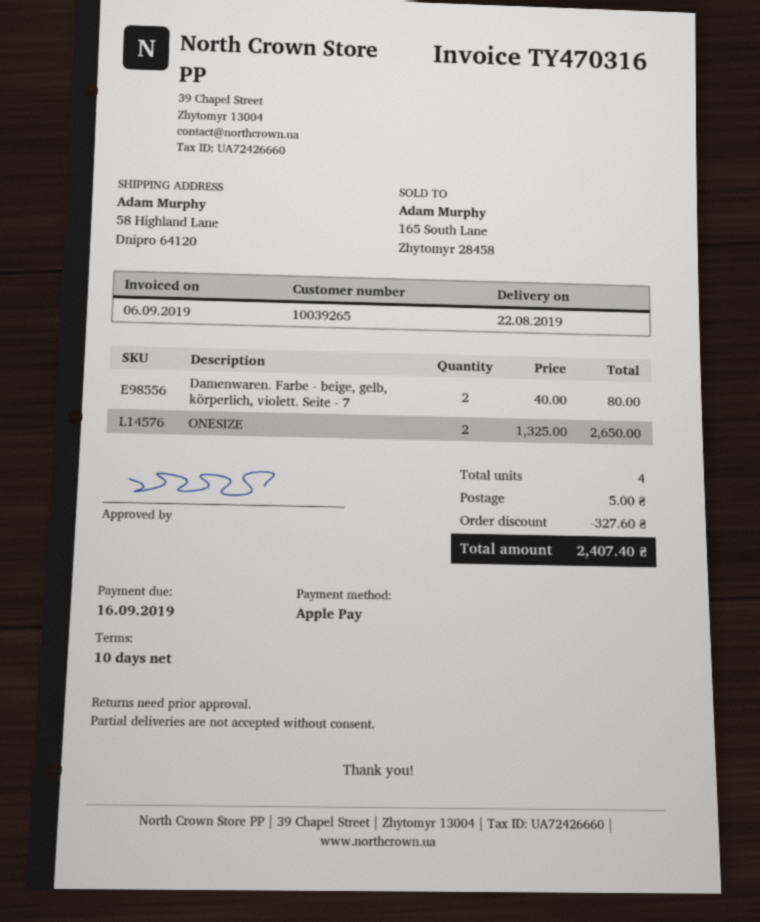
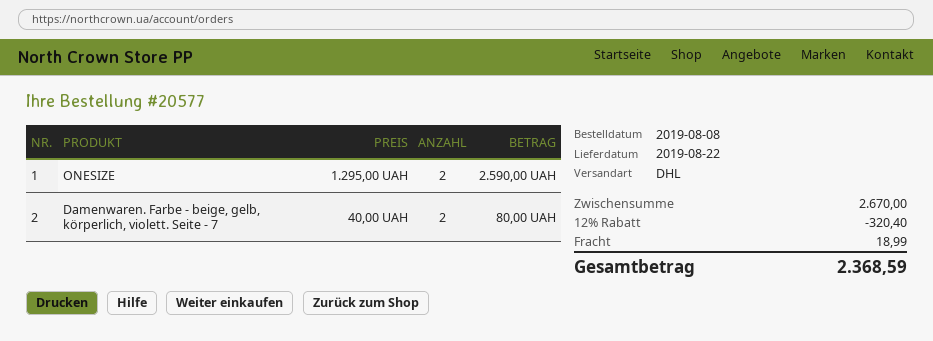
ONESIZE: 2 x 1325.00 = 2650.00 -> 2 x 1295.00 = 2590.00
discount: 327.60 -> 320.40
shipping: 5.00 -> 18.99
total: 2407.40 -> 2368.59

